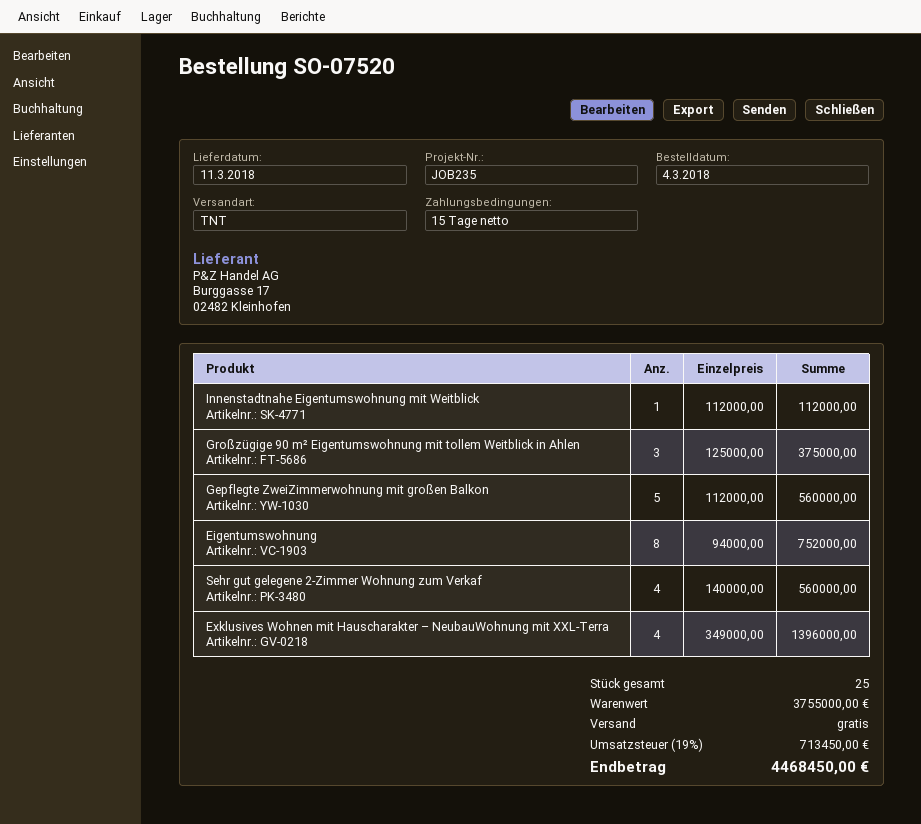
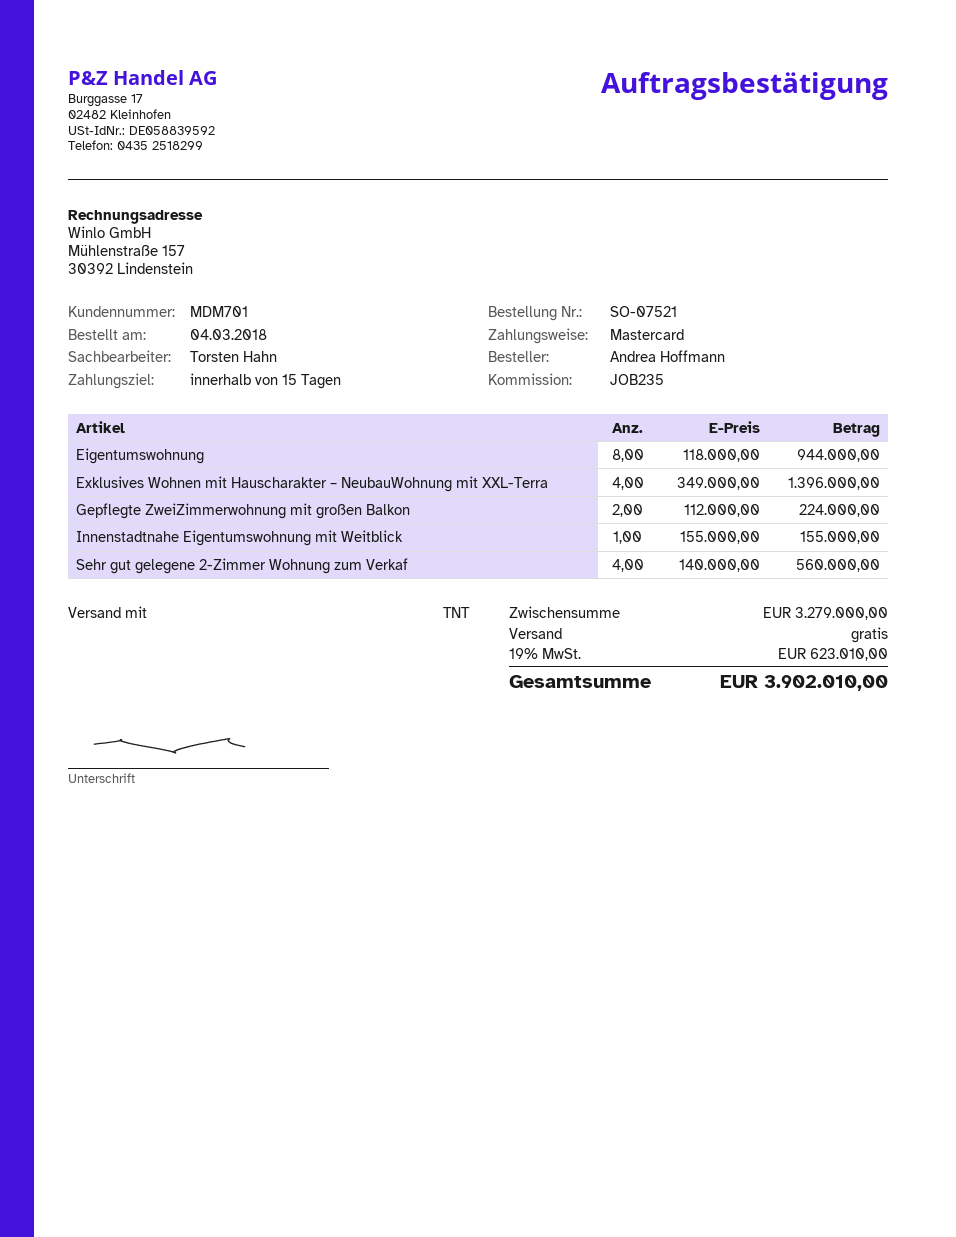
order number: SO-07520 -> SO-07521
Innenstadtnahe Eigentumswohnung mit Weitblick: 1 x 112000.00 = 112000.00 -> 1 x 155000.00 = 155000.00
Großzügige 90 m² Eigentumswohnung mit tollem Weitblick in Ahlen: 3 x 125000.00 = 375000.00 -> none
Gepflegte ZweiZimmerwohnung mit großen Balkon: 5 x 112000.00 = 560000.00 -> 2 x 112000.00 = 224000.00
Eigentumswohnung: 8 x 94000.00 = 752000.00 -> 8 x 118000.00 = 944000.00
subtotal: 3755000.00 -> 3279000.00
tax: 19% = 713450.00 -> 19% = 623010.00
total: 4468450.00 -> 3902010.00

